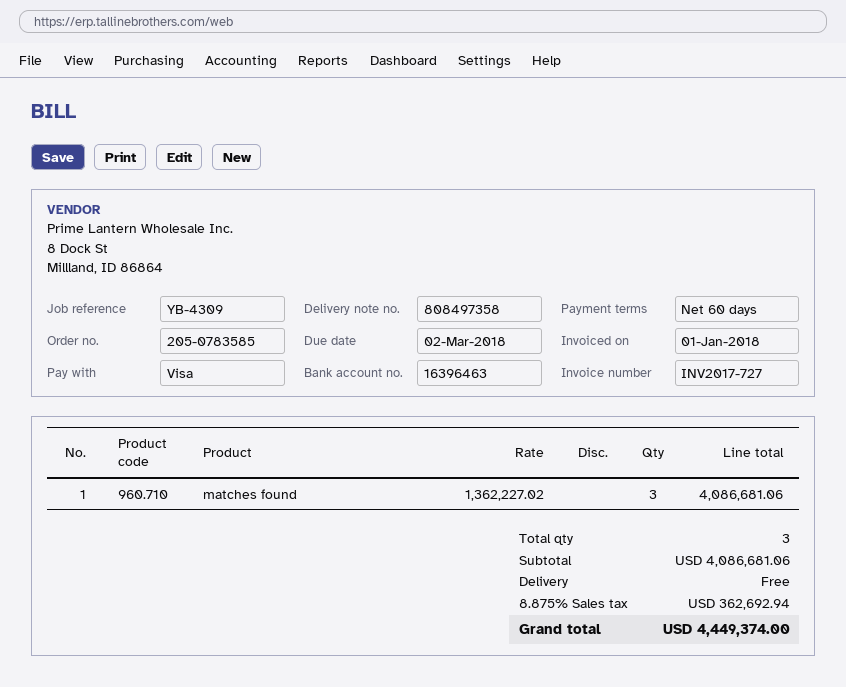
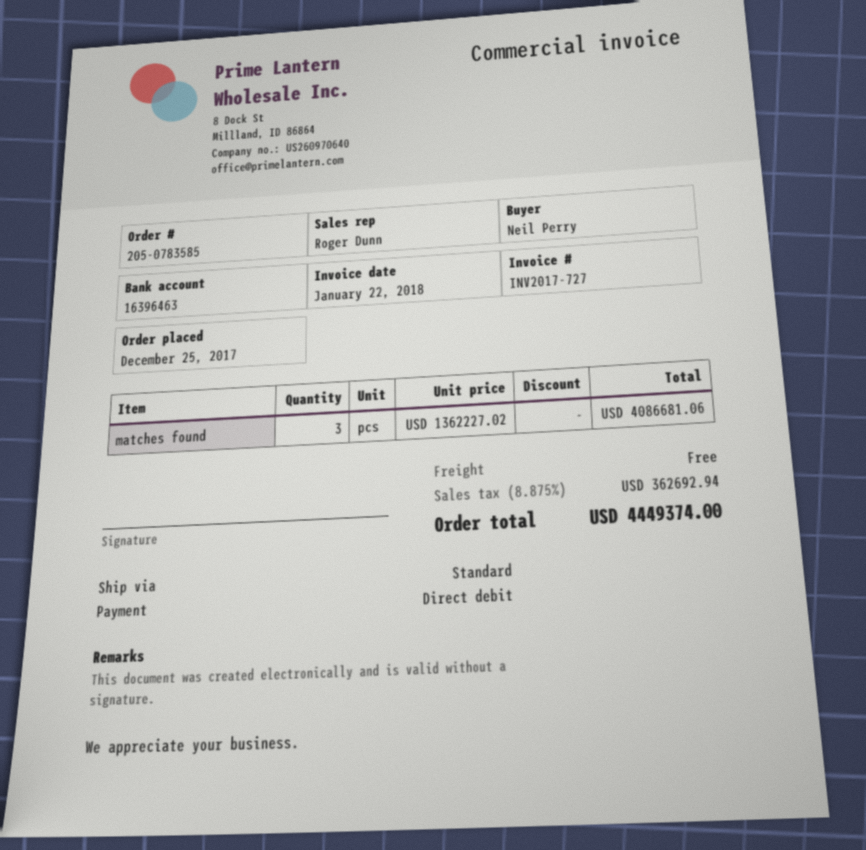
invoice date: 2018-01-01 -> 2018-01-22
payment method: Visa -> direct debit

